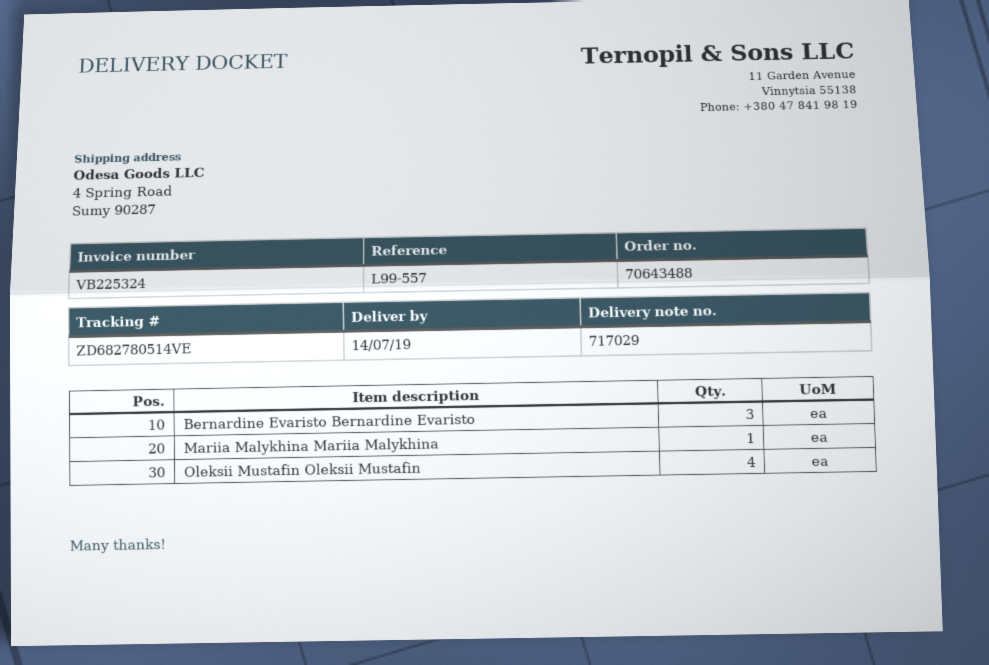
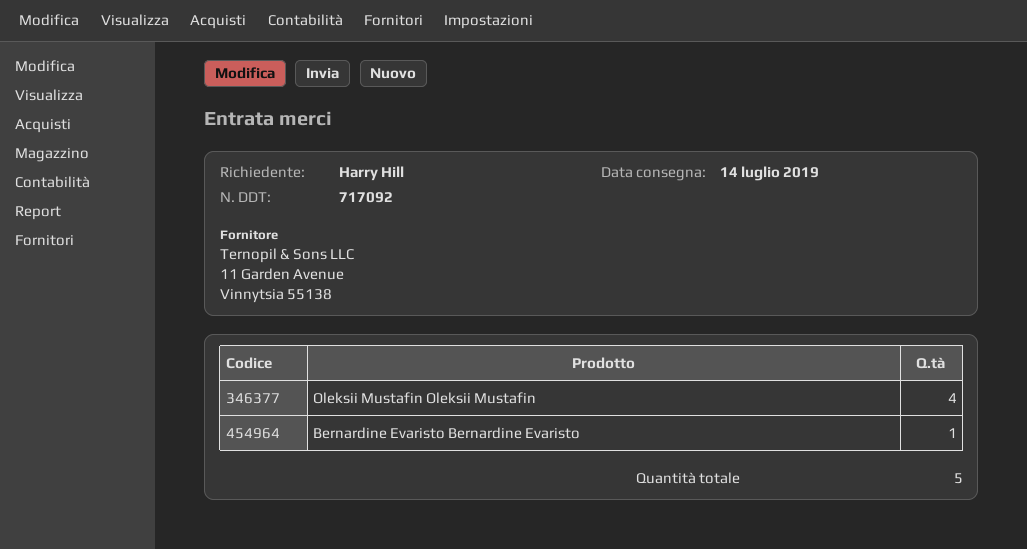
delivery note number: 717029 -> 717092
Bernardine Evaristo Bernardine Evaristo: 3 -> 1
Mariia Malykhina Mariia Malykhina: 1 -> none

